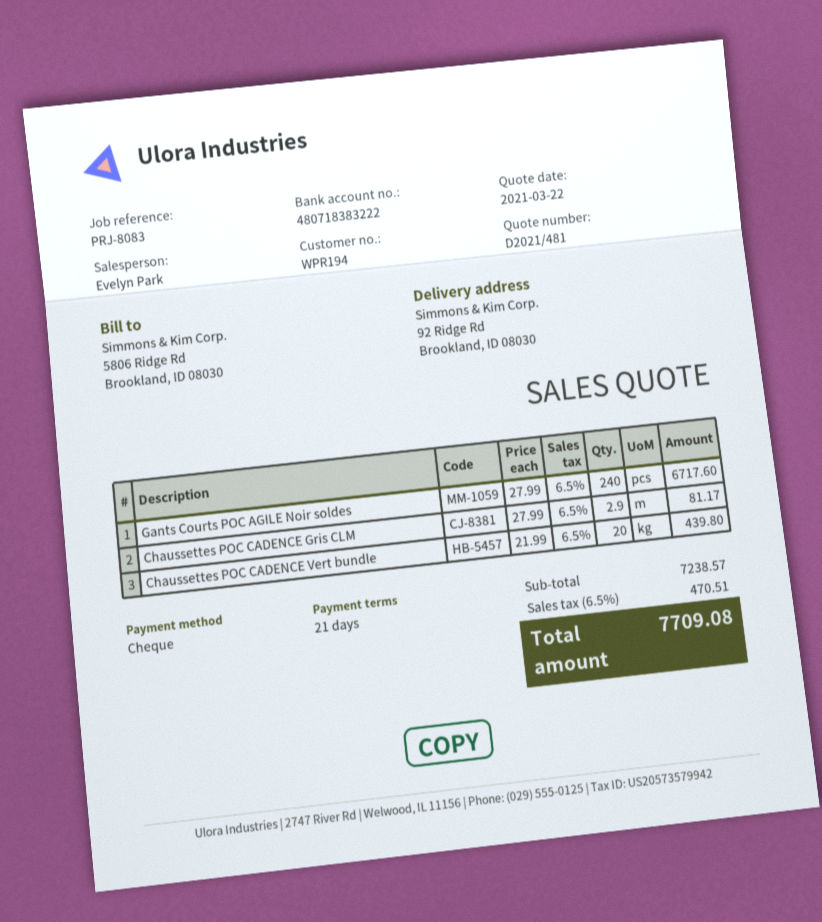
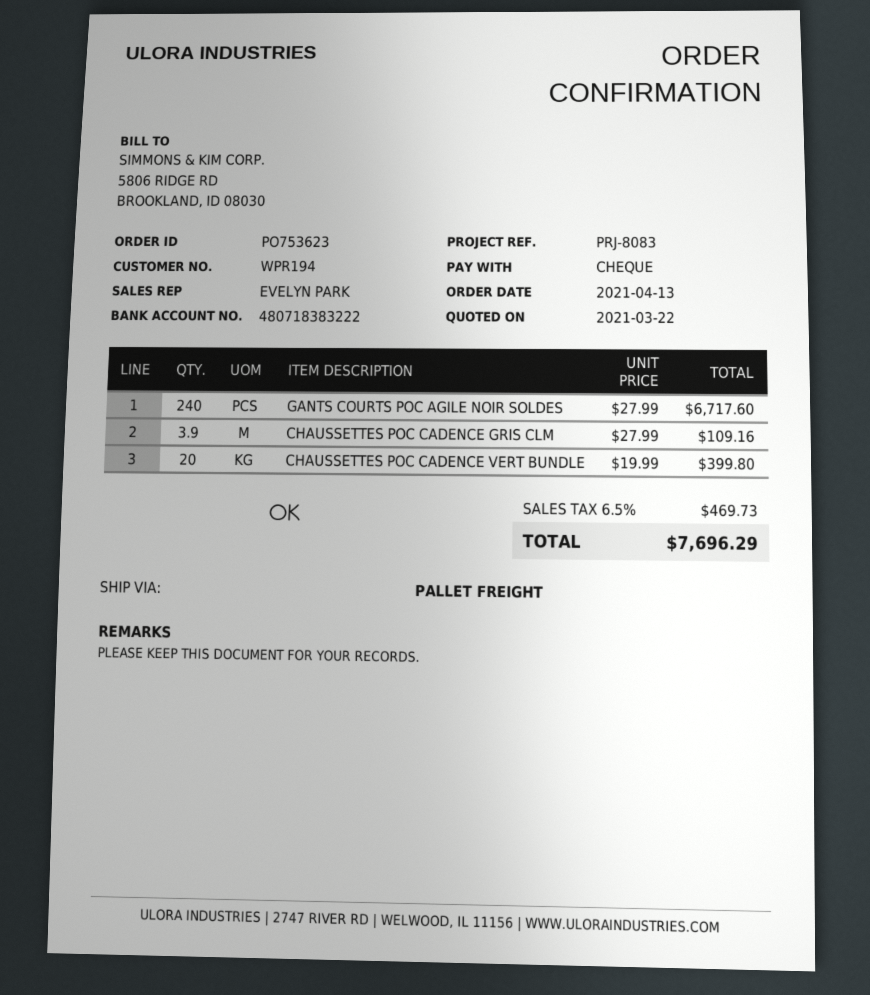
Chaussettes POC CADENCE Gris CLM: 2.9 x 27.99 = 81.17 -> 3.9 x 27.99 = 109.16
Chaussettes POC CADENCE Vert bundle: 20 x 21.99 = 439.80 -> 20 x 19.99 = 399.80
tax: 6.5% = 470.51 -> 6.5% = 469.73
total: 7709.08 -> 7696.29

